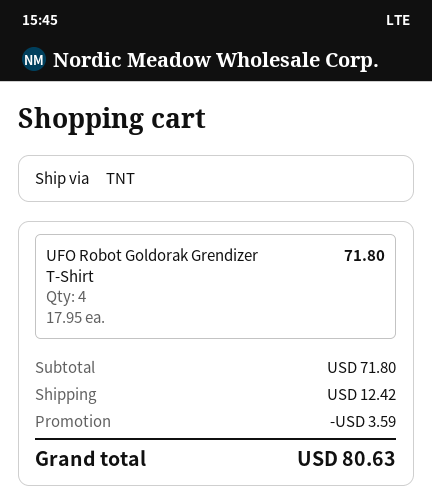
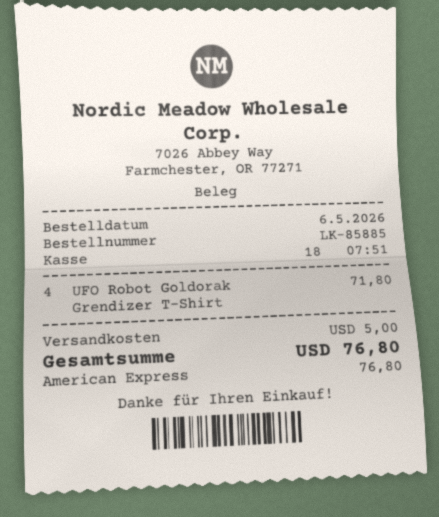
discount: 3.59 -> none
shipping: 12.42 -> 5.00
total: 80.63 -> 76.80

